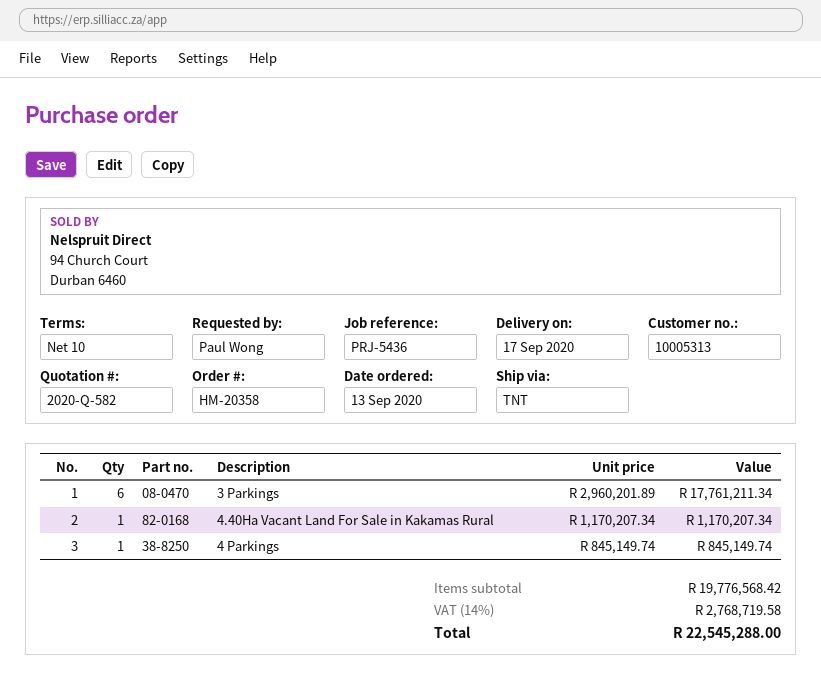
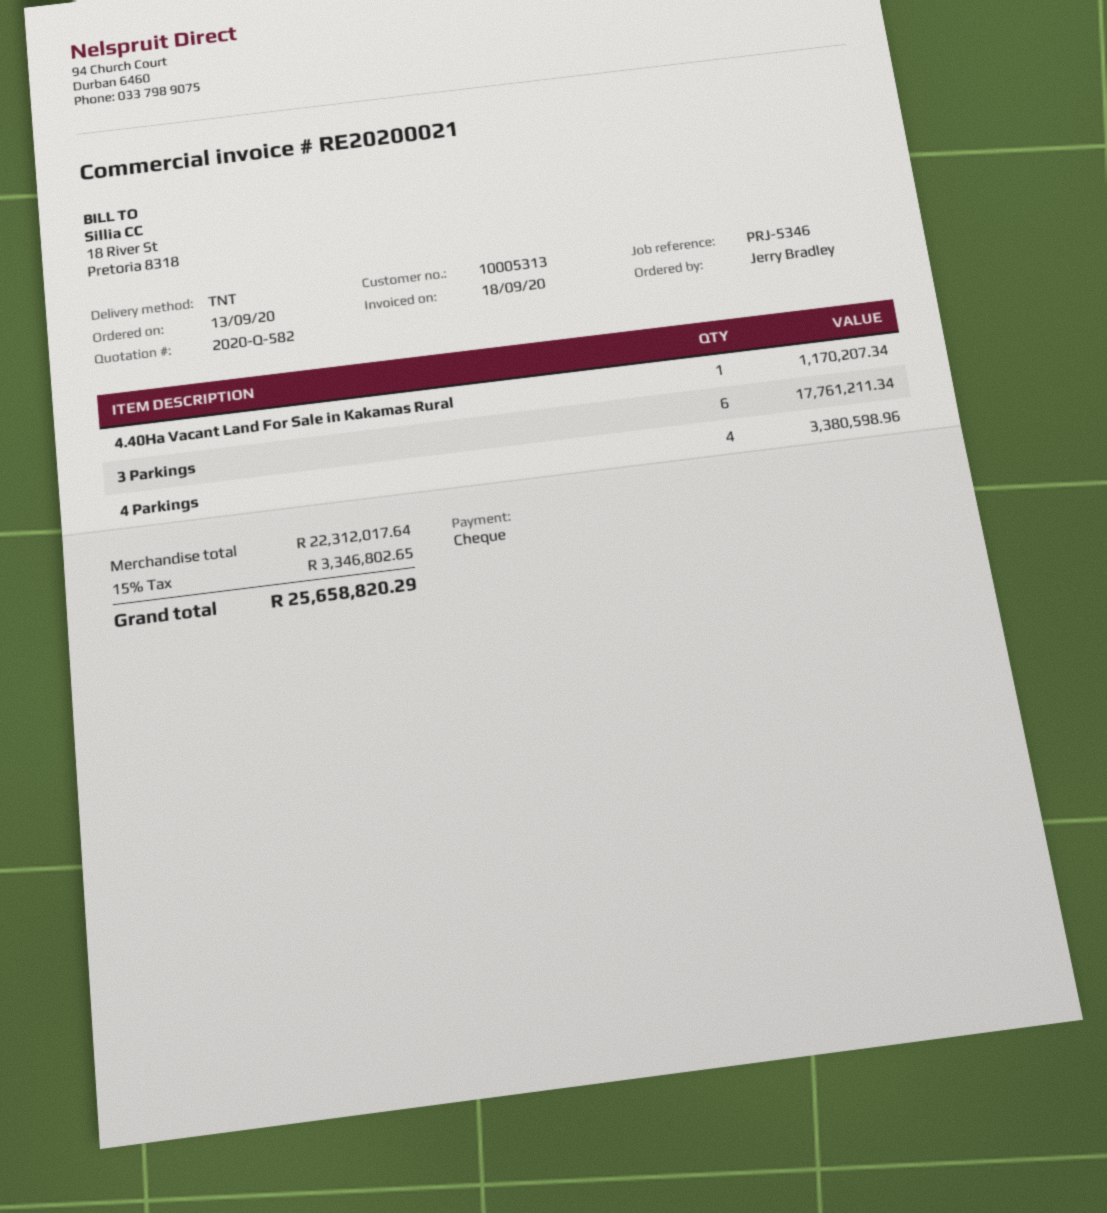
reference: PRJ-5436 -> PRJ-5346
ordered by: Paul Wong -> Jerry Bradley
4 Parkings: 1 for 845149.74 -> 4 for 3380598.96
subtotal: 19776568.42 -> 22312017.64
tax: 14% = 2768719.58 -> 15% = 3346802.65
total: 22545288.00 -> 25658820.29

